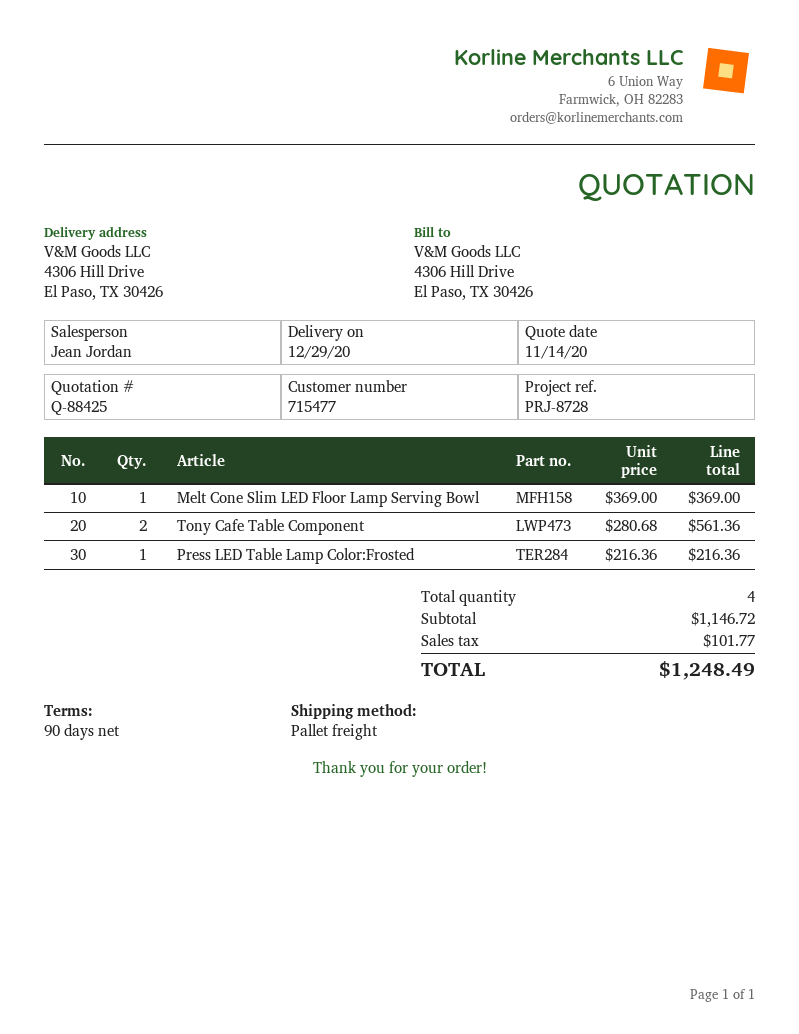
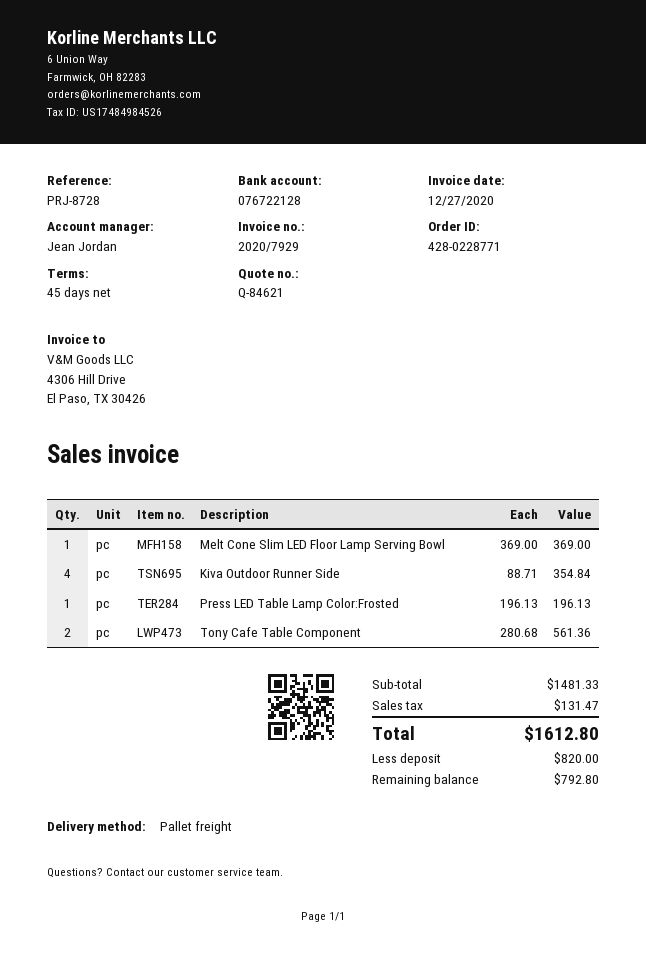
quote number: Q-88425 -> Q-84621
payment terms: 90 days -> 45 days
Press LED Table Lamp Color:Frosted: 1 x 216.36 = 216.36 -> 1 x 196.13 = 196.13
Kiva Outdoor Runner Side: none -> 4 x 88.71 = 354.84
subtotal: 1146.72 -> 1481.33
tax: 101.77 -> 131.47
total: 1248.49 -> 1612.80

